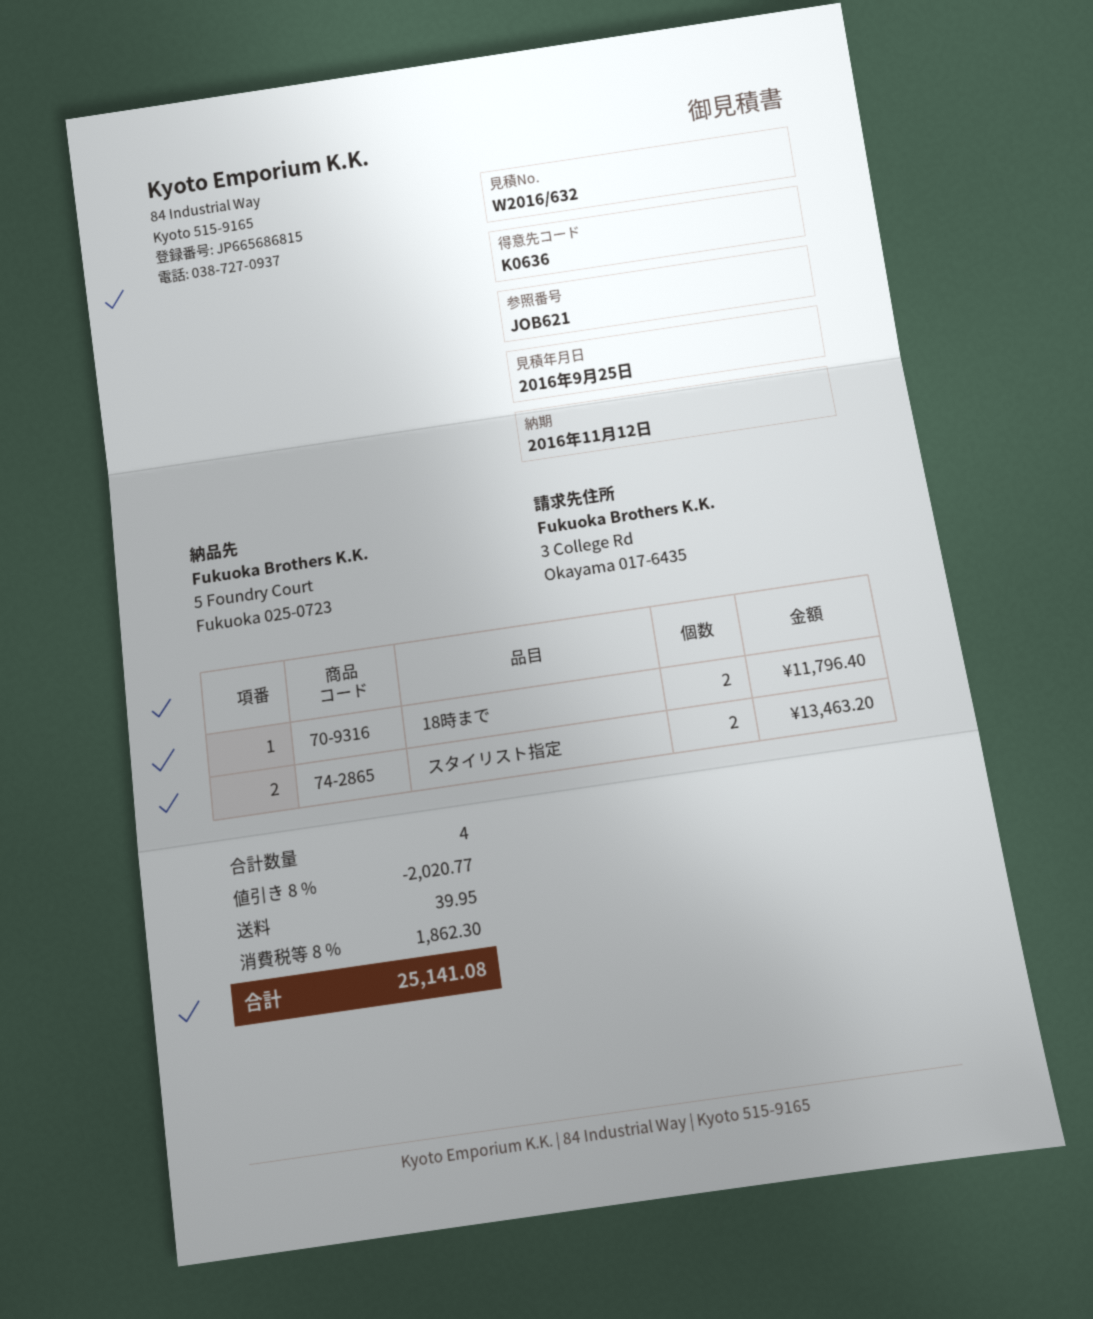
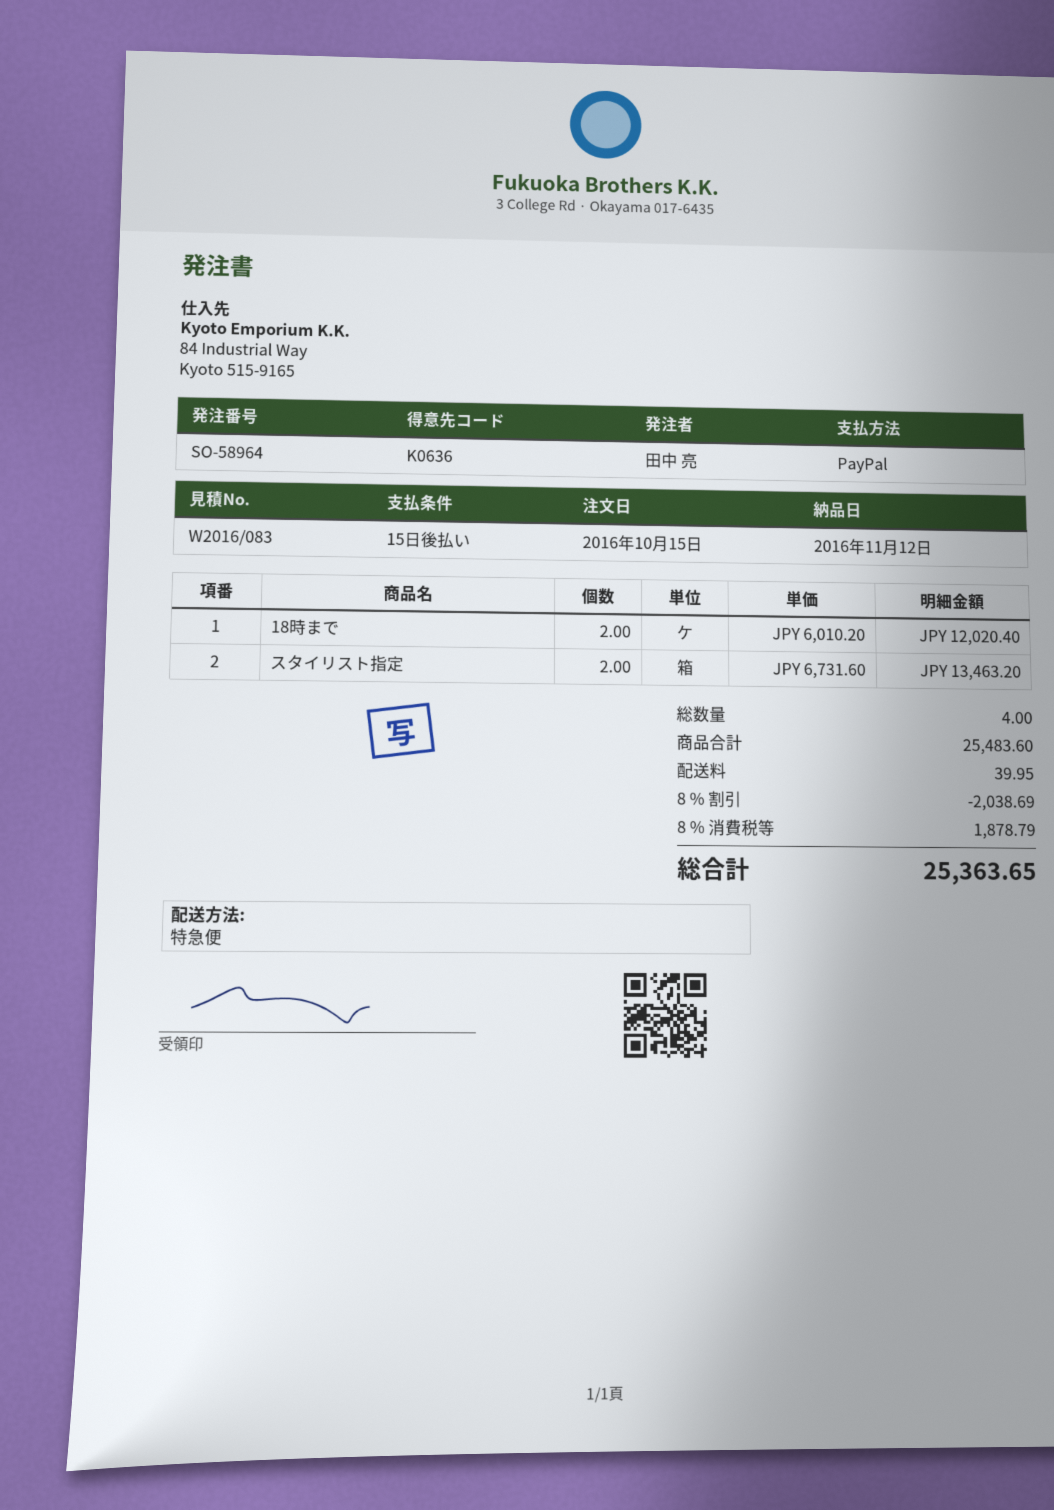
quote number: W2016/632 -> W2016/083
18時まで: 2 for 11796.40 -> 2 for 12020.40
discount: 8% = 2020.77 -> 8% = 2038.69
tax: 8% = 1862.30 -> 8% = 1878.79
total: 25141.08 -> 25363.65

